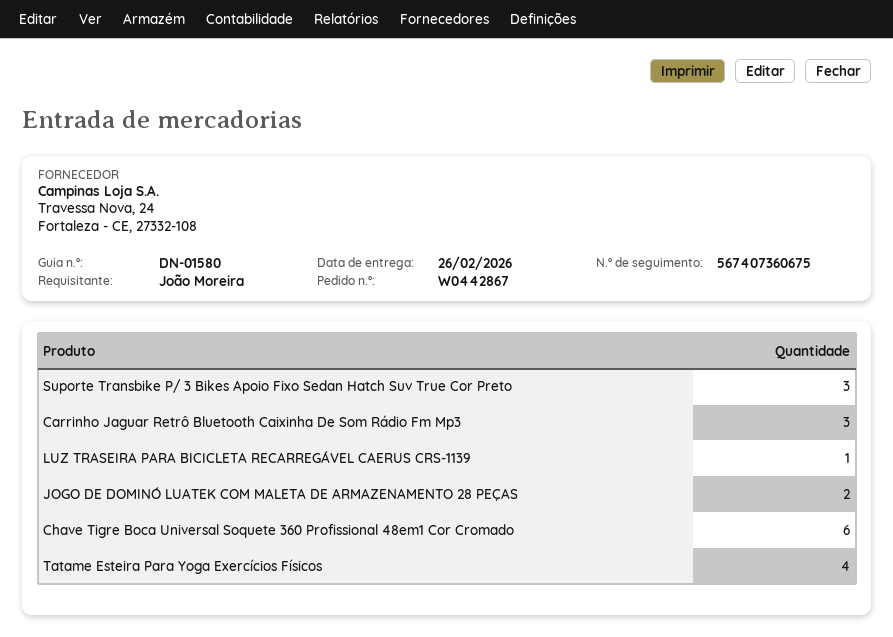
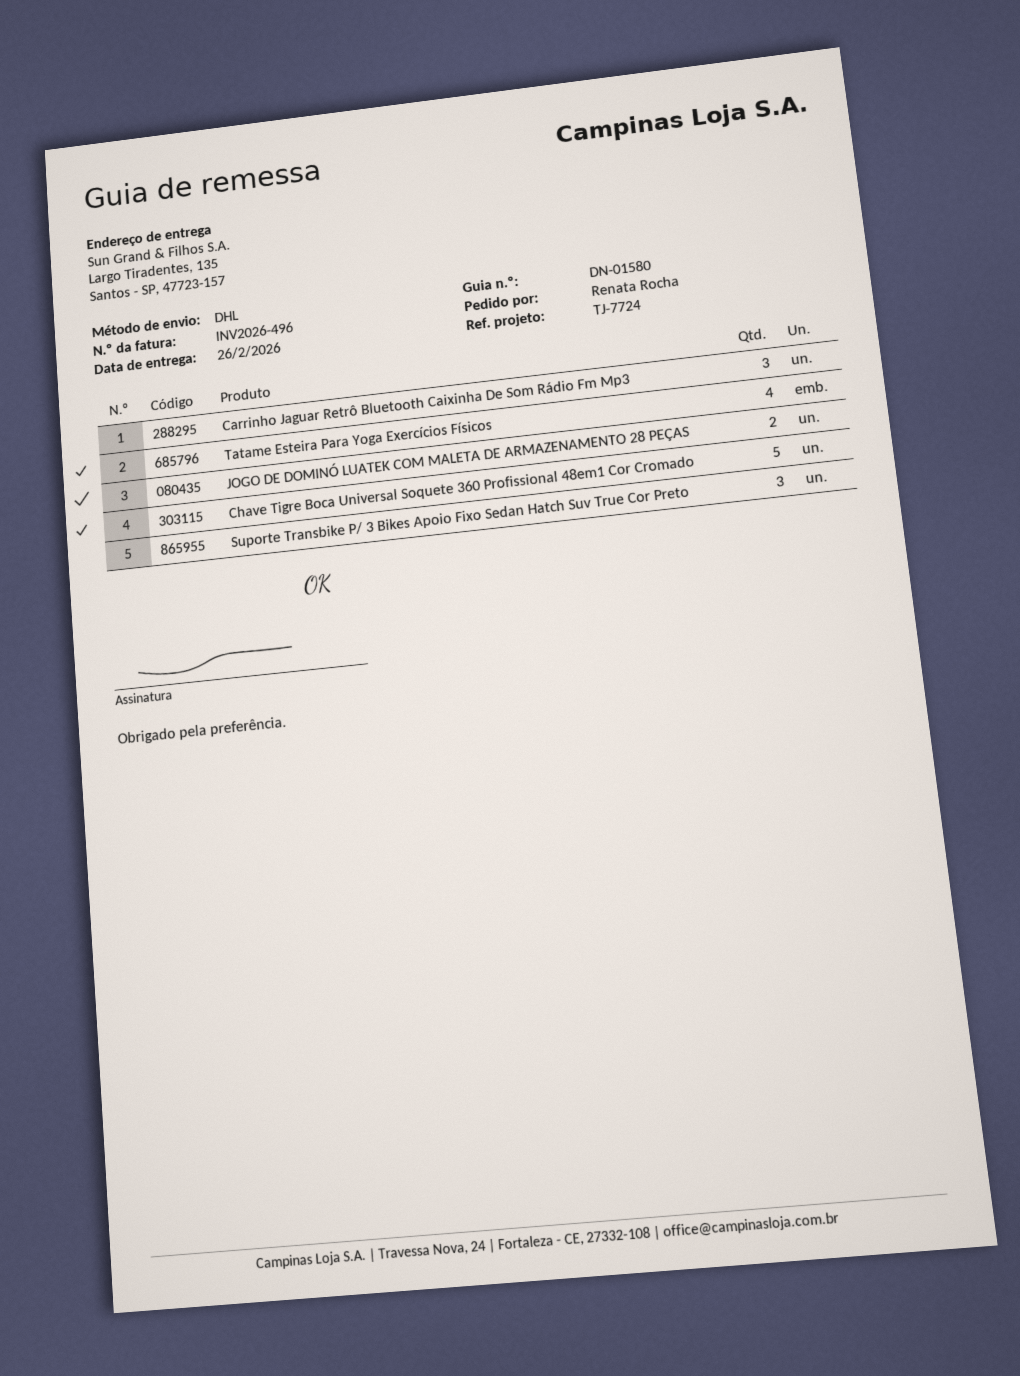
ordered by: João Moreira -> Renata Rocha
LUZ TRASEIRA PARA BICICLETA RECARREGÁVEL CAERUS CRS-1139: 1 -> none
Chave Tigre Boca Universal Soquete 360 Profissional 48em1 Cor Cromado: 6 -> 5

